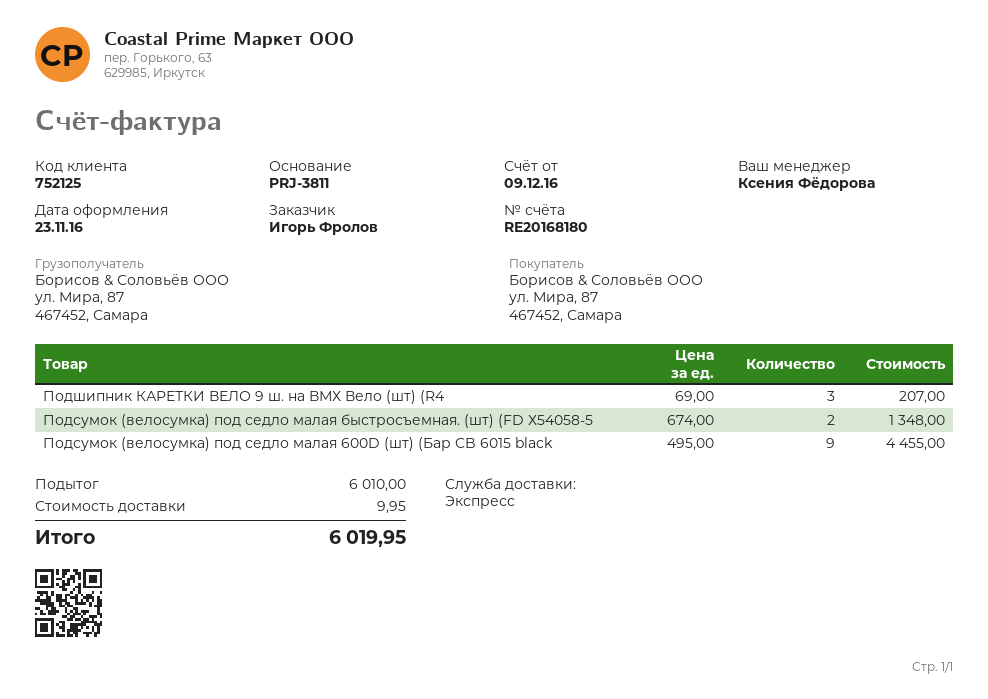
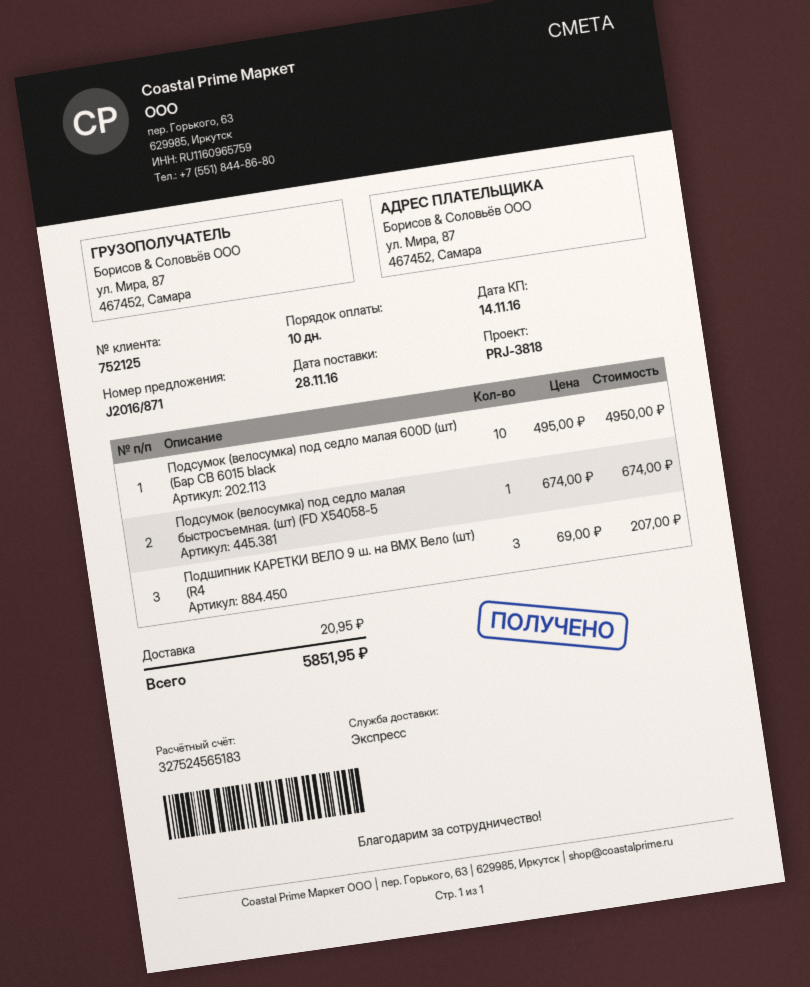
reference: PRJ-3811 -> PRJ-3818
Подсумок (велосумка) под седло малая быстросъемная. (шт) (FD Х54058-5: 2 x 674.00 = 1348.00 -> 1 x 674.00 = 674.00
Подсумок (велосумка) под седло малая 600D (шт) (Бар CB 6015 black: 9 x 495.00 = 4455.00 -> 10 x 495.00 = 4950.00
shipping: 9.95 -> 20.95
total: 6019.95 -> 5851.95

